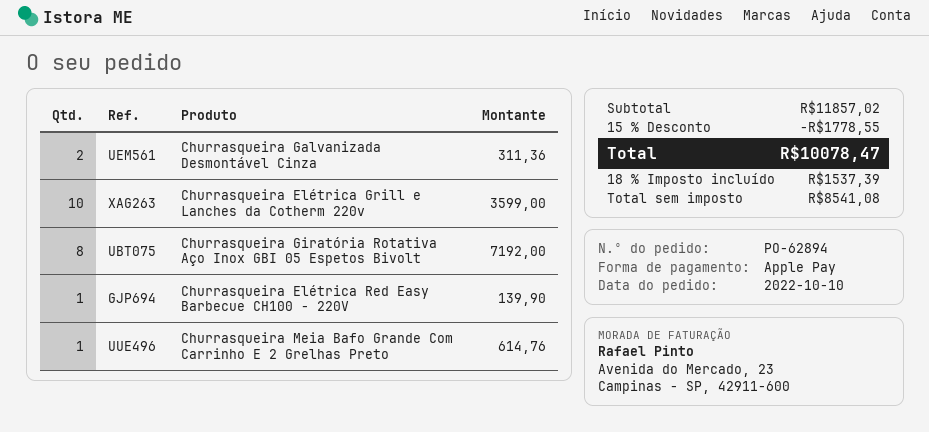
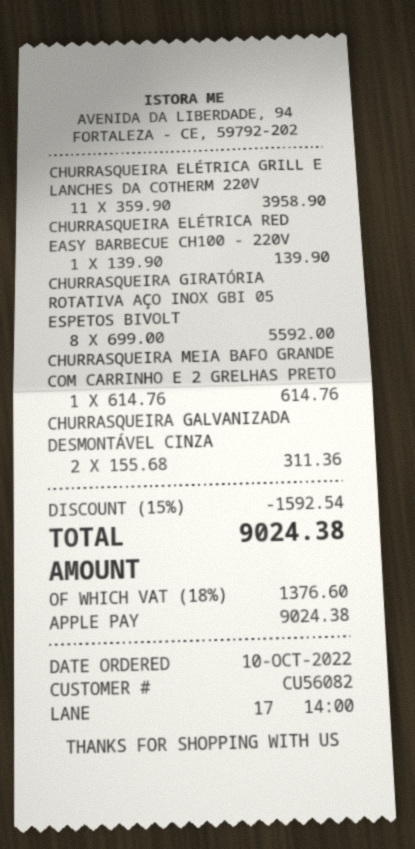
Churrasqueira Elétrica Grill e Lanches da Cotherm 220v: 10 for 3599.00 -> 11 for 3958.90
Churrasqueira Giratória Rotativa Aço Inox GBI 05 Espetos Bivolt: 8 for 7192.00 -> 8 for 5592.00
discount: 15% = 1778.55 -> 15% = 1592.54
tax: 18% = 1537.39 -> 18% = 1376.60
total: 10078.47 -> 9024.38

